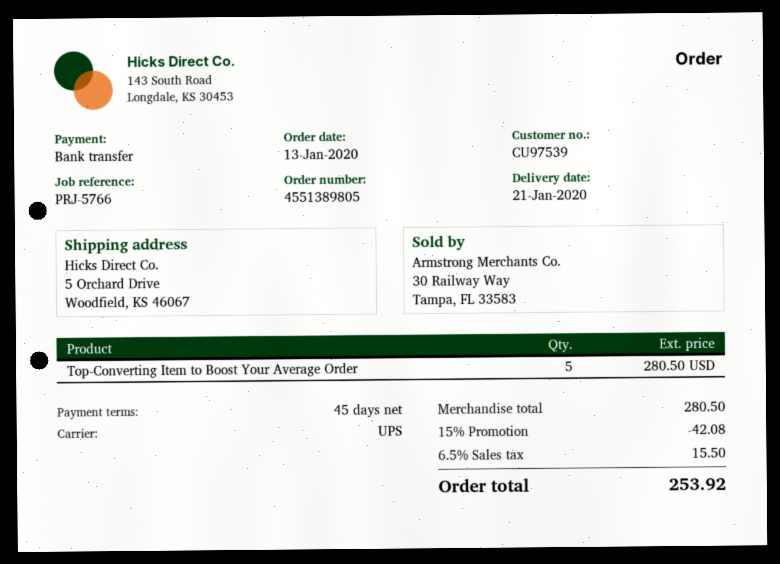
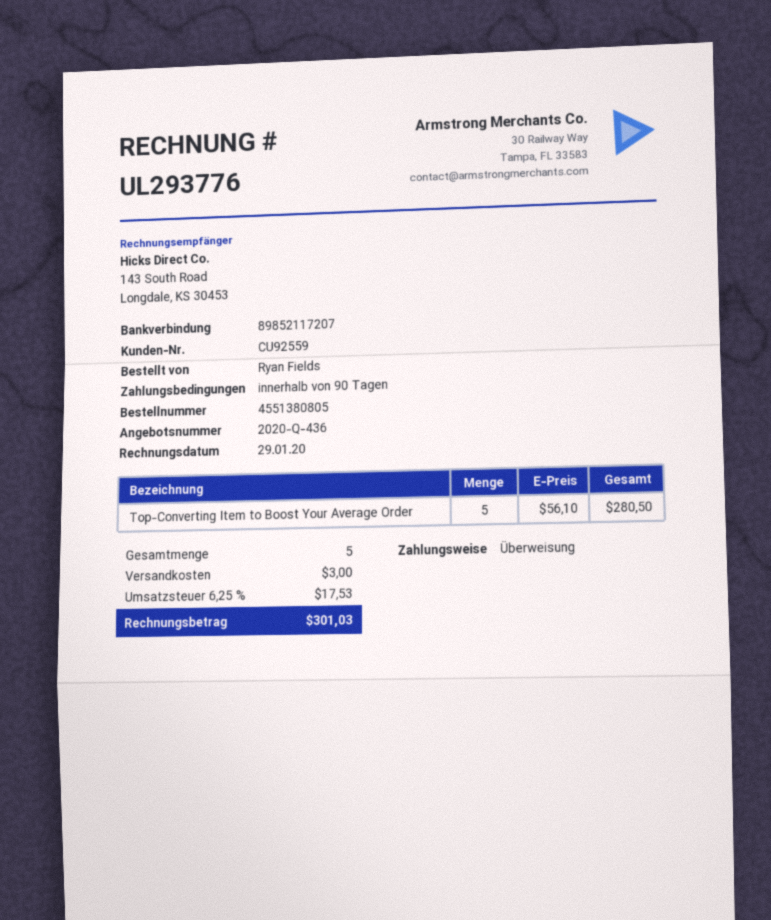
order number: 4551389805 -> 4551380805
payment terms: 45 days -> 90 days
customer number: CU97539 -> CU92559
discount: 15% = 42.08 -> none
shipping: none -> 3.00
tax: 6.5% = 15.50 -> 6.25% = 17.53
total: 253.92 -> 301.03

